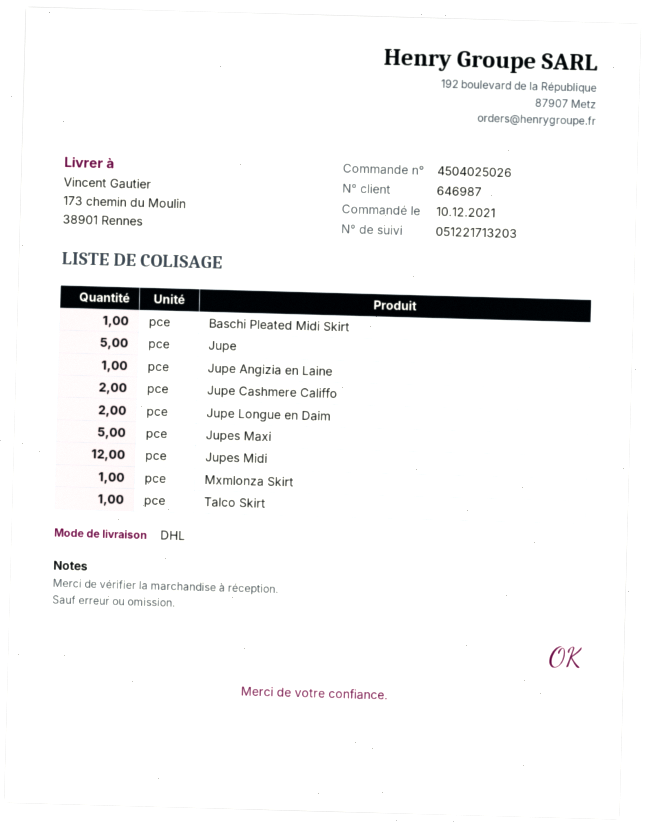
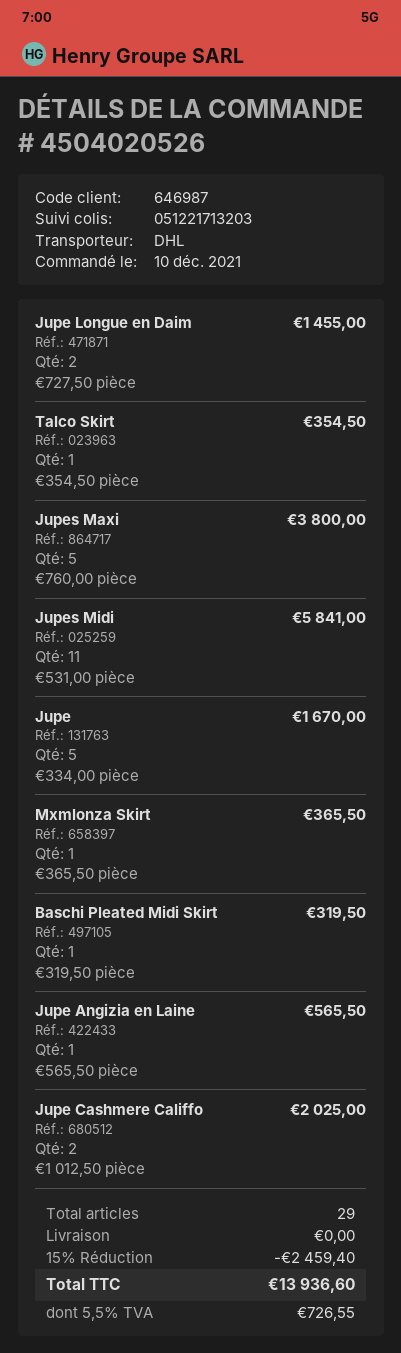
order number: 4504025026 -> 4504020526
Jupes Midi: 12 -> 11

